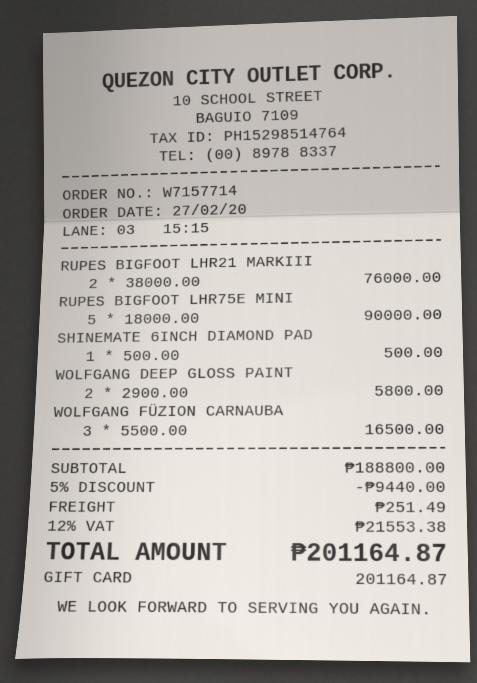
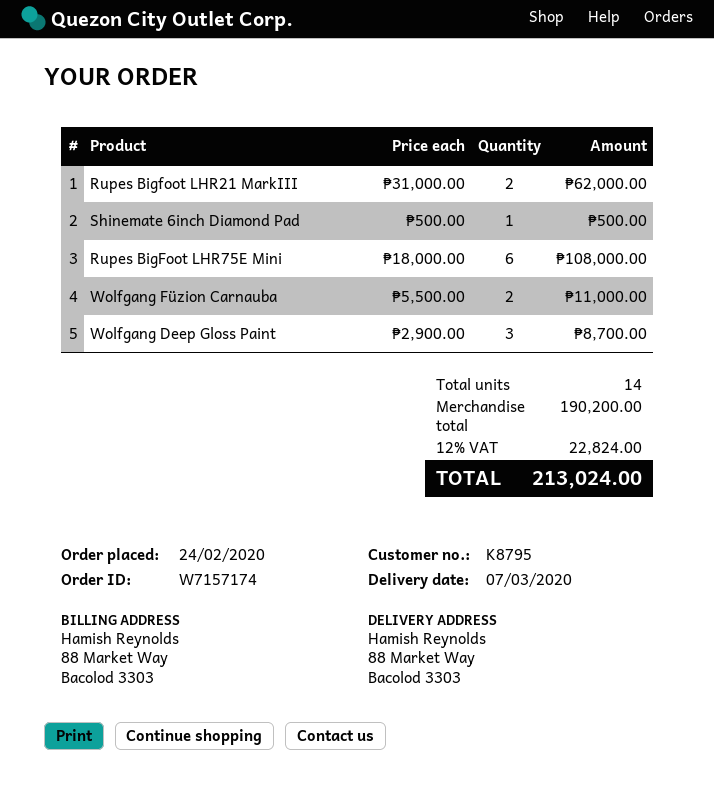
order number: W7157714 -> W7157174
order date: 2020-02-27 -> 2020-02-24
RUPES BIGFOOT LHR21 MARKIII: 2 x 38000.00 = 76000.00 -> 2 x 31000.00 = 62000.00
RUPES BIGFOOT LHR75E MINI: 5 x 18000.00 = 90000.00 -> 6 x 18000.00 = 108000.00
WOLFGANG DEEP GLOSS PAINT: 2 x 2900.00 = 5800.00 -> 3 x 2900.00 = 8700.00
WOLFGANG FÜZION CARNAUBA: 3 x 5500.00 = 16500.00 -> 2 x 5500.00 = 11000.00
subtotal: 188800.00 -> 190200.00
discount: 5% = 9440.00 -> none
shipping: 251.49 -> none
tax: 12% = 21553.38 -> 12% = 22824.00
total: 201164.87 -> 213024.00

